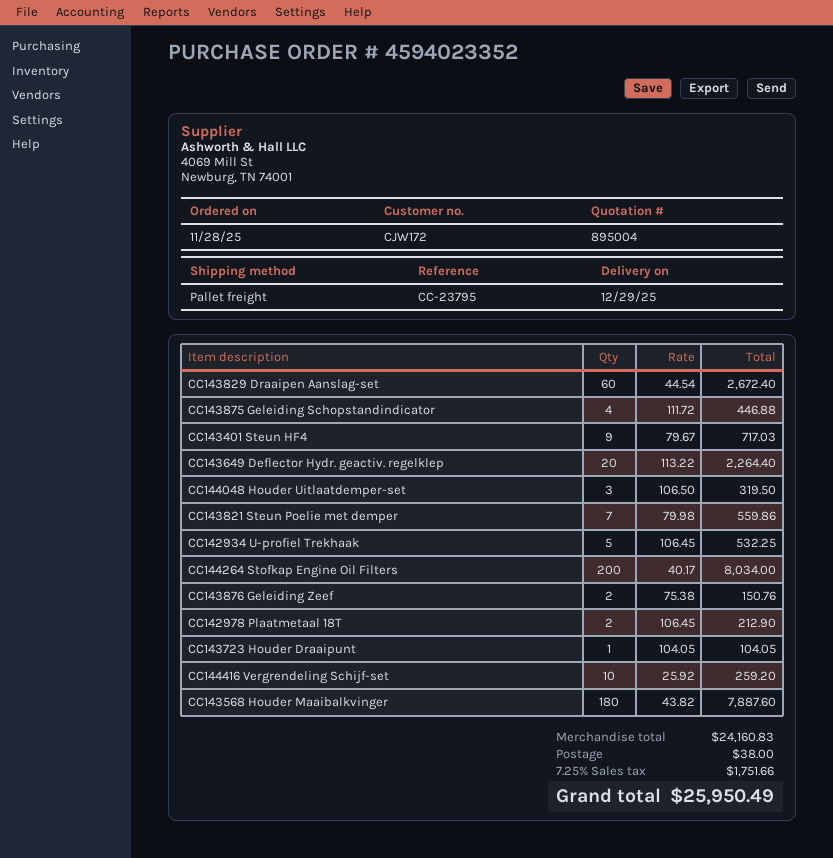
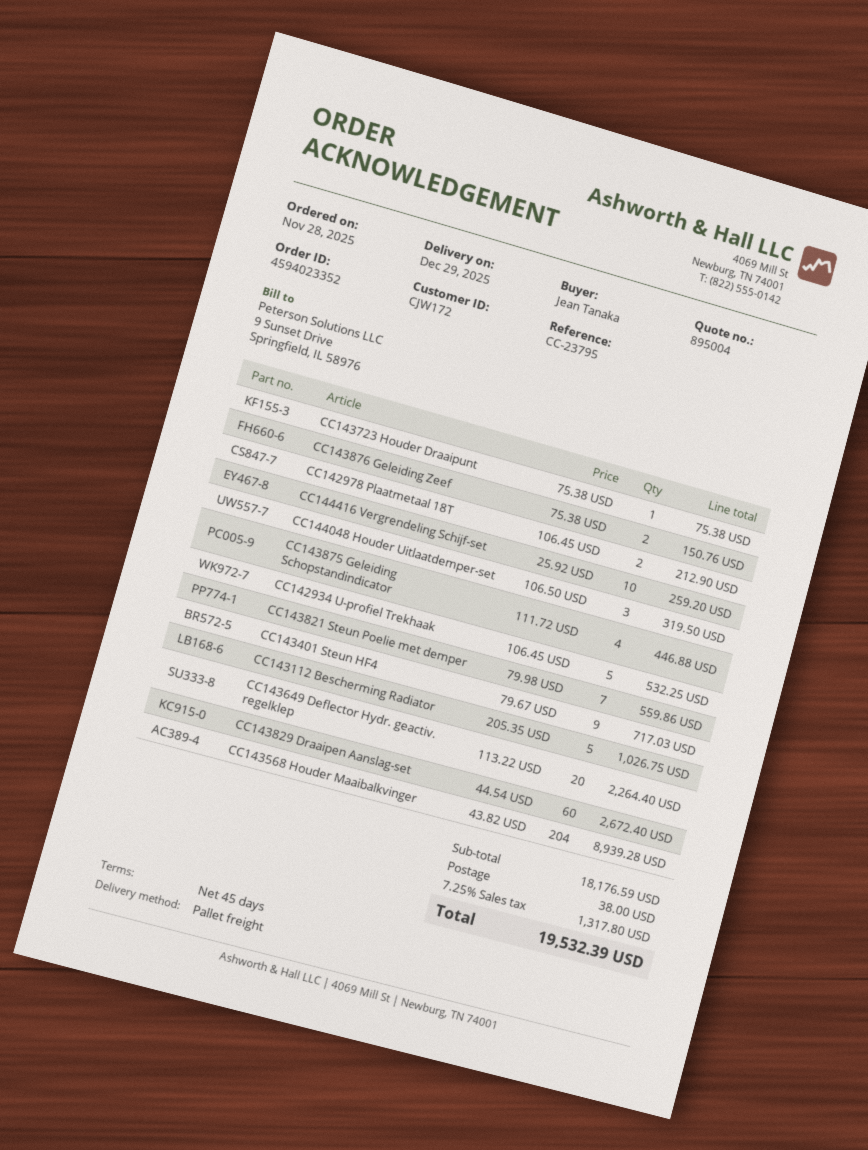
CC144264 Stofkap Engine Oil Filters: 200 x 40.17 = 8034.00 -> none
CC143723 Houder Draaipunt: 1 x 104.05 = 104.05 -> 1 x 75.38 = 75.38
CC143568 Houder Maaibalkvinger: 180 x 43.82 = 7887.60 -> 204 x 43.82 = 8939.28
CC143112 Bescherming Radiator: none -> 5 x 205.35 = 1026.75
subtotal: 24160.83 -> 18176.59
tax: 7.25% = 1751.66 -> 7.25% = 1317.80
total: 25950.49 -> 19532.39

